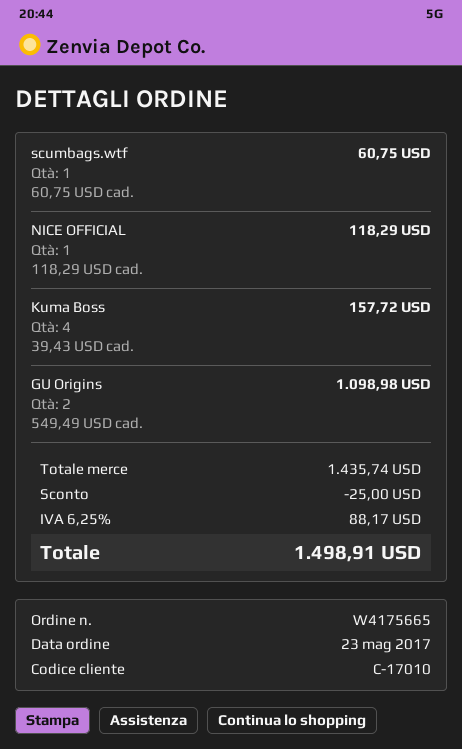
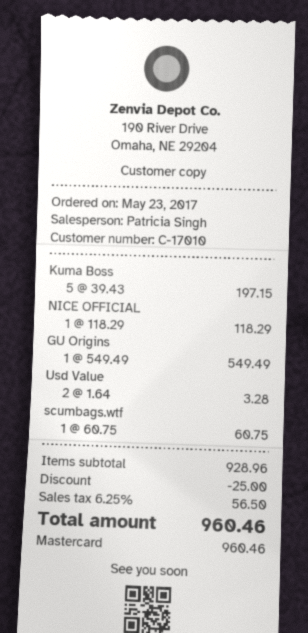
Kuma Boss: 4 x 39.43 = 157.72 -> 5 x 39.43 = 197.15
GU Origins: 2 x 549.49 = 1098.98 -> 1 x 549.49 = 549.49
Usd Value: none -> 2 x 1.64 = 3.28
subtotal: 1435.74 -> 928.96
tax: 6.25% = 88.17 -> 6.25% = 56.50
total: 1498.91 -> 960.46

